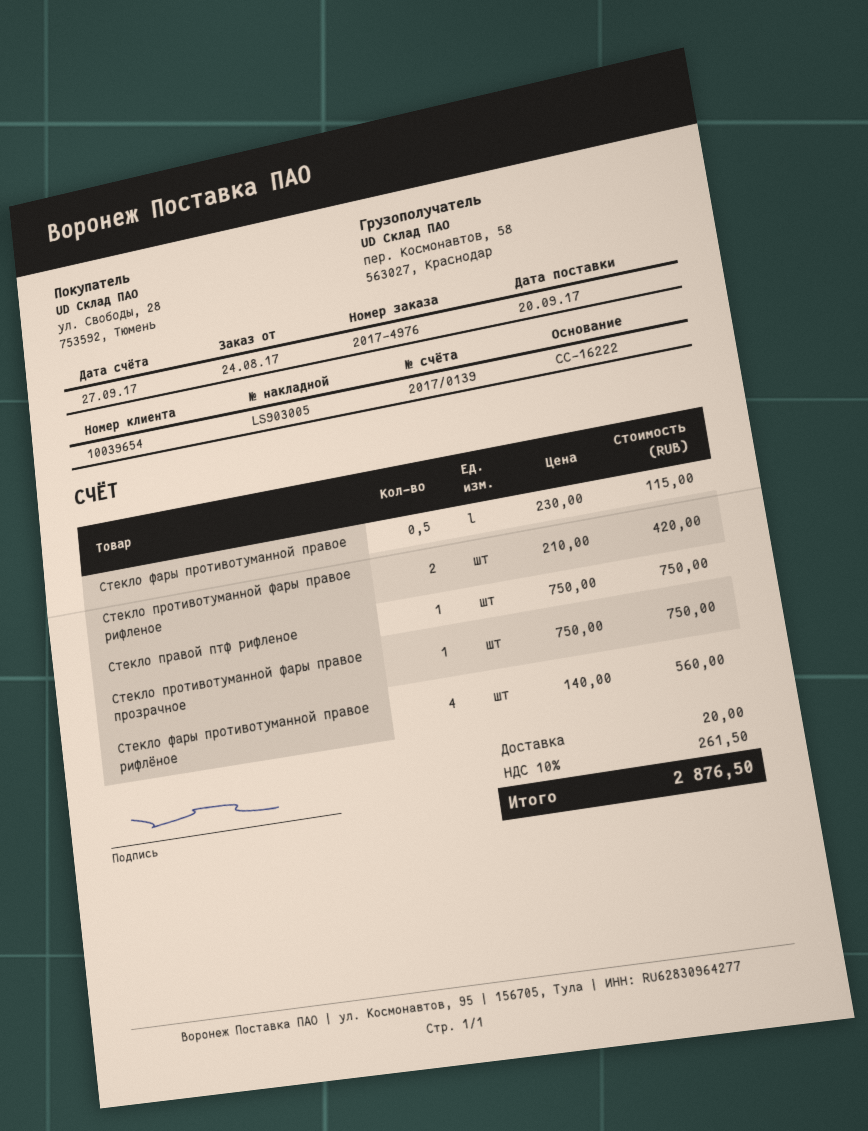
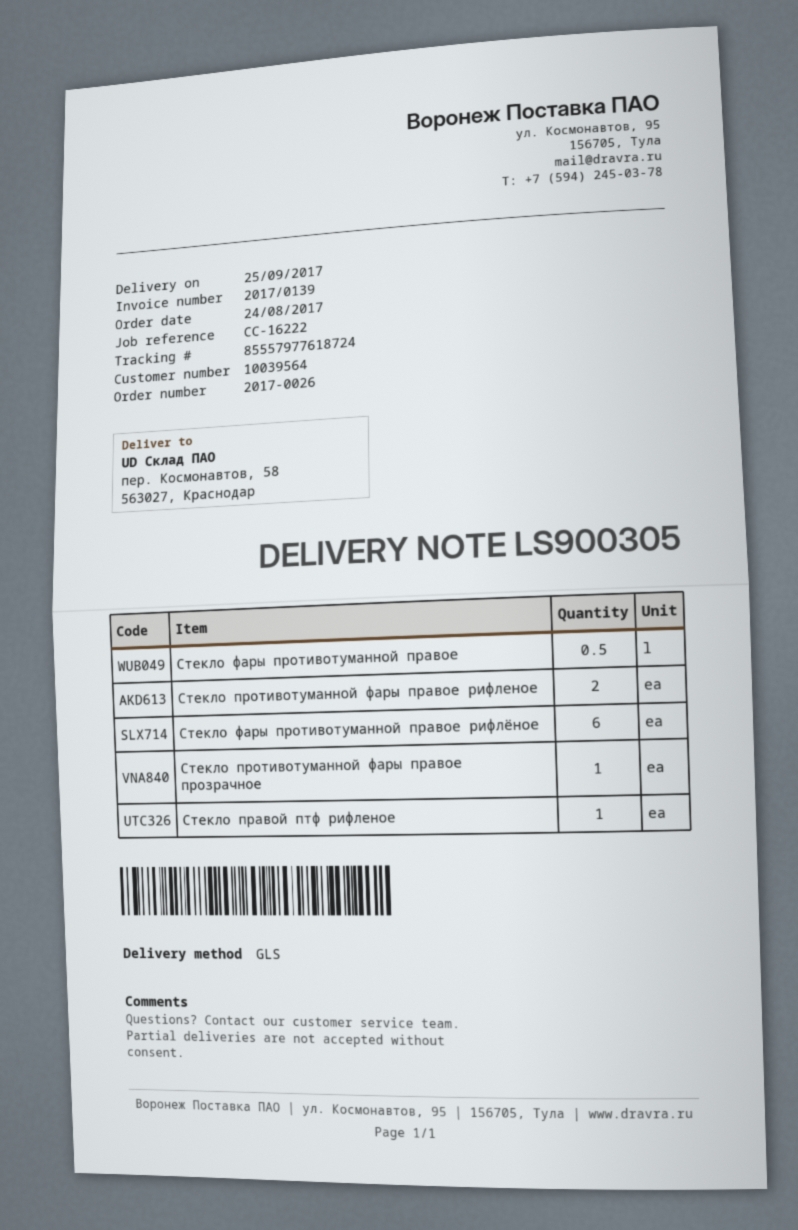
order number: 2017-4976 -> 2017-0026
delivery note number: LS903005 -> LS900305
delivery date: 2017-09-20 -> 2017-09-25
customer number: 10039654 -> 10039564
Стекло фары противотуманной правое рифлёное: 4 -> 6

